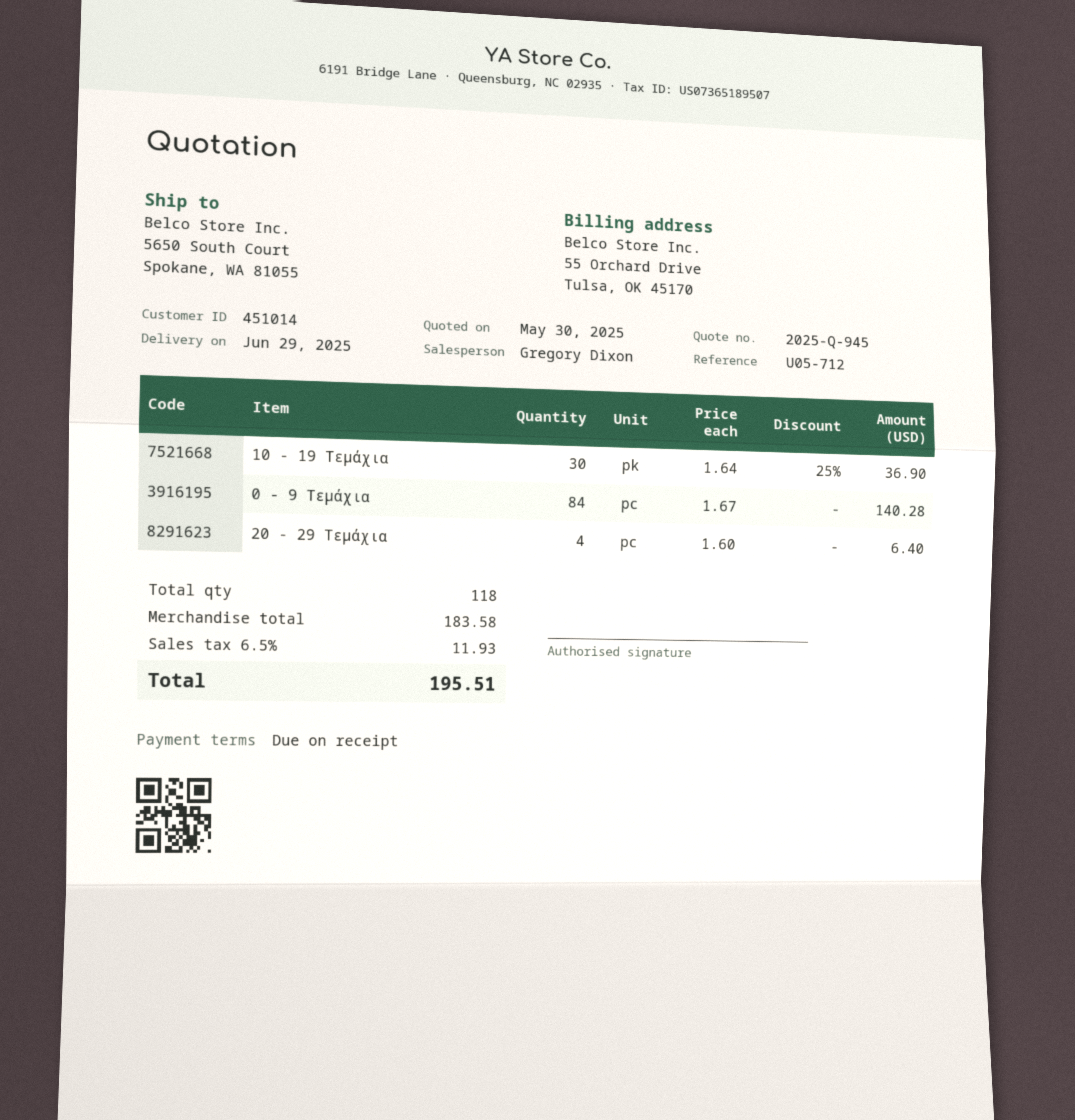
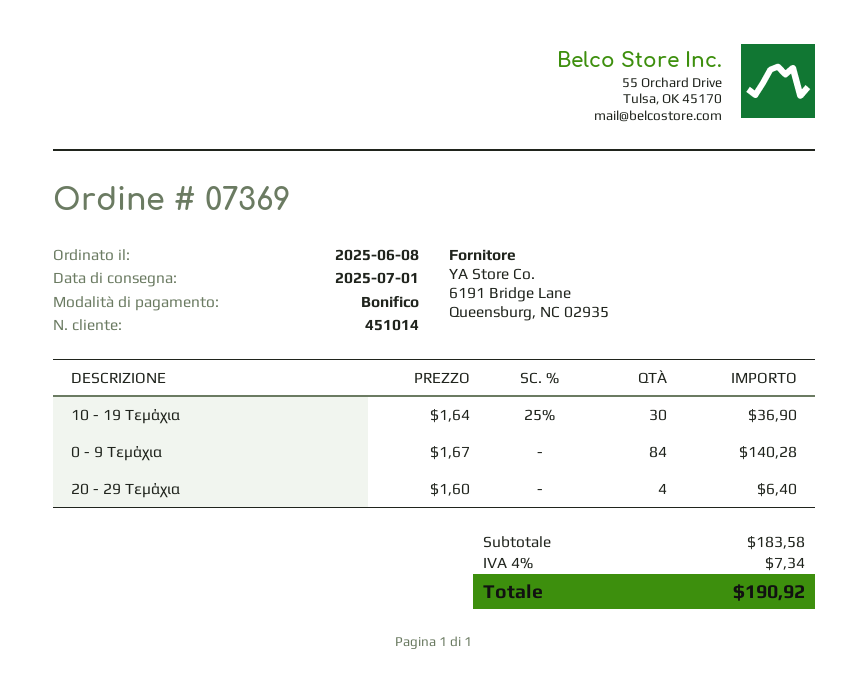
delivery date: 2025-06-29 -> 2025-07-01
tax: 6.5% = 11.93 -> 4% = 7.34
total: 195.51 -> 190.92

